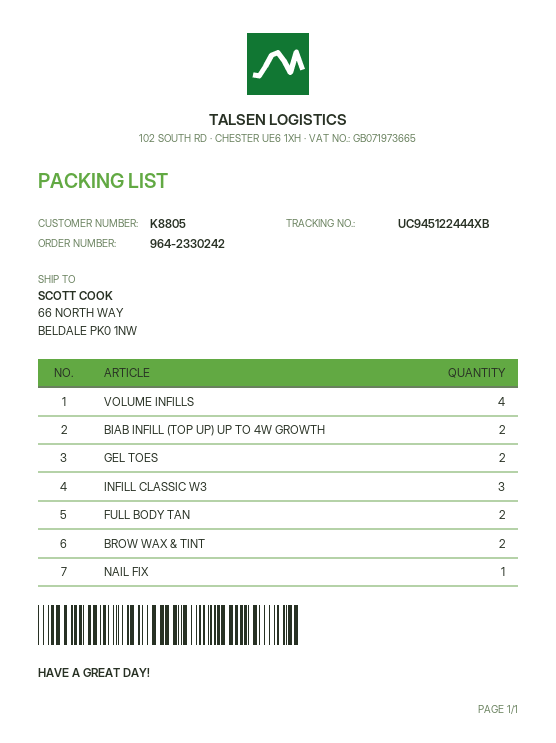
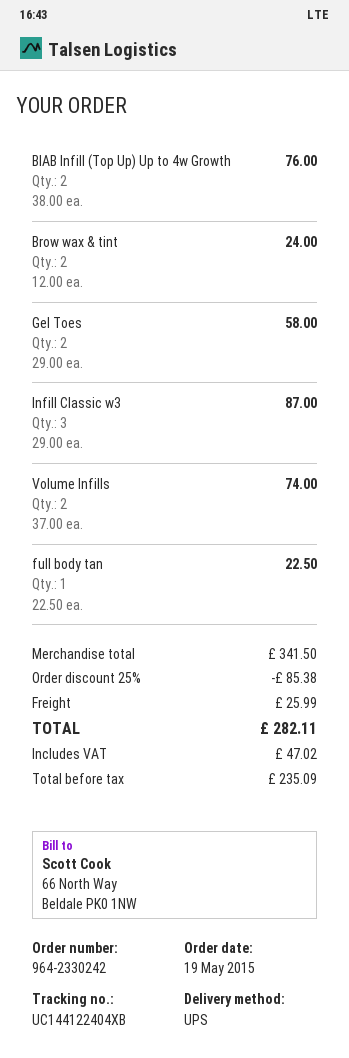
tracking number: UC945122444XB -> UC144122404XB
VOLUME INFILLS: 4 -> 2
FULL BODY TAN: 2 -> 1
NAIL FIX: 1 -> none

